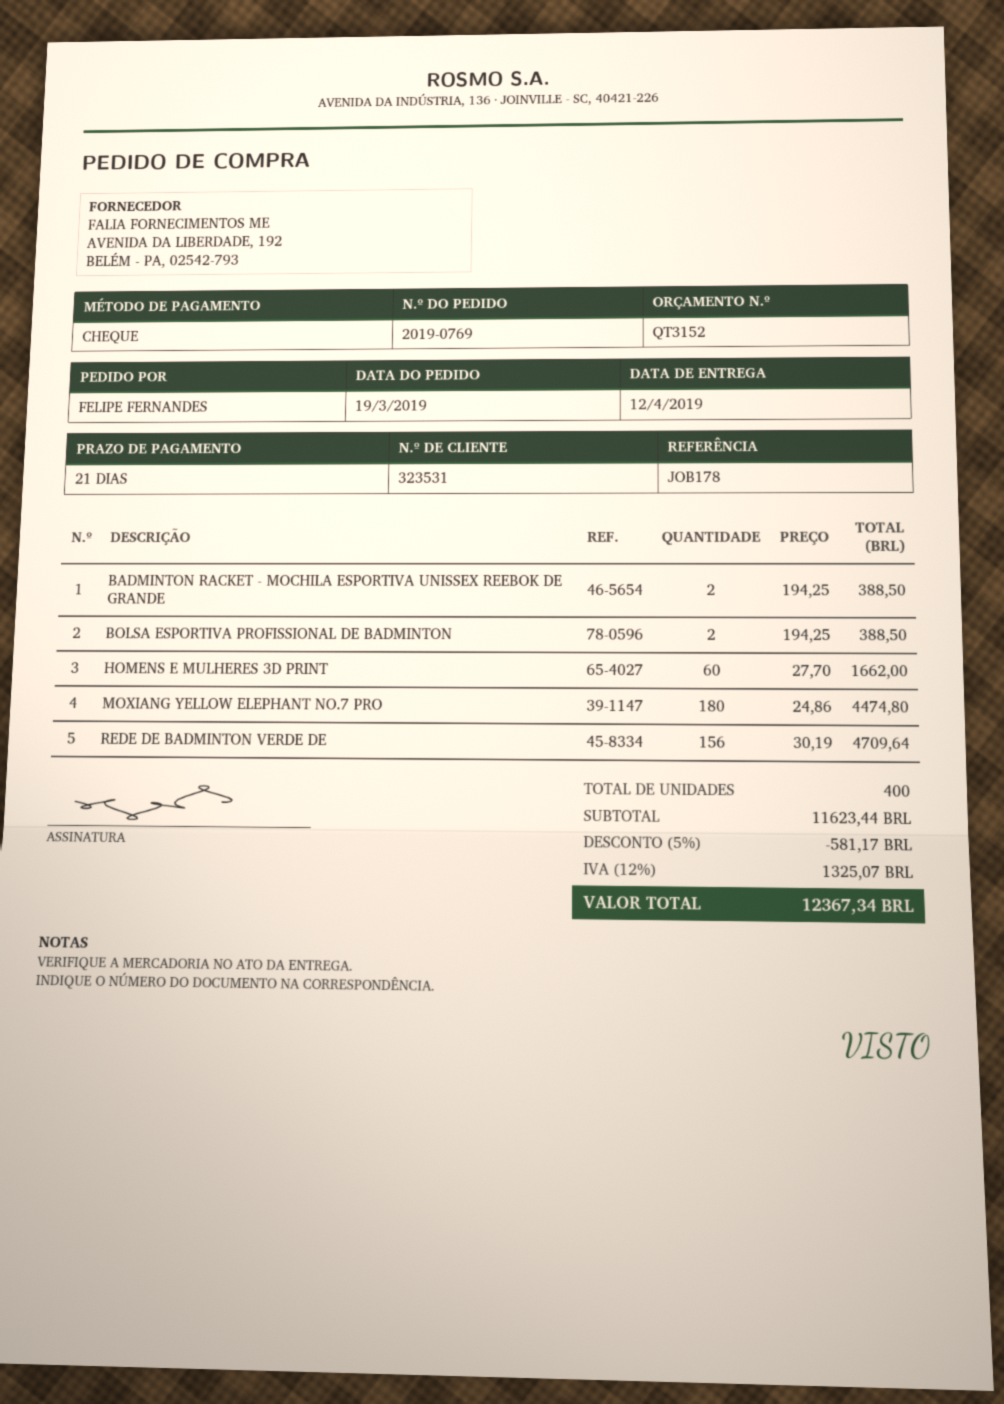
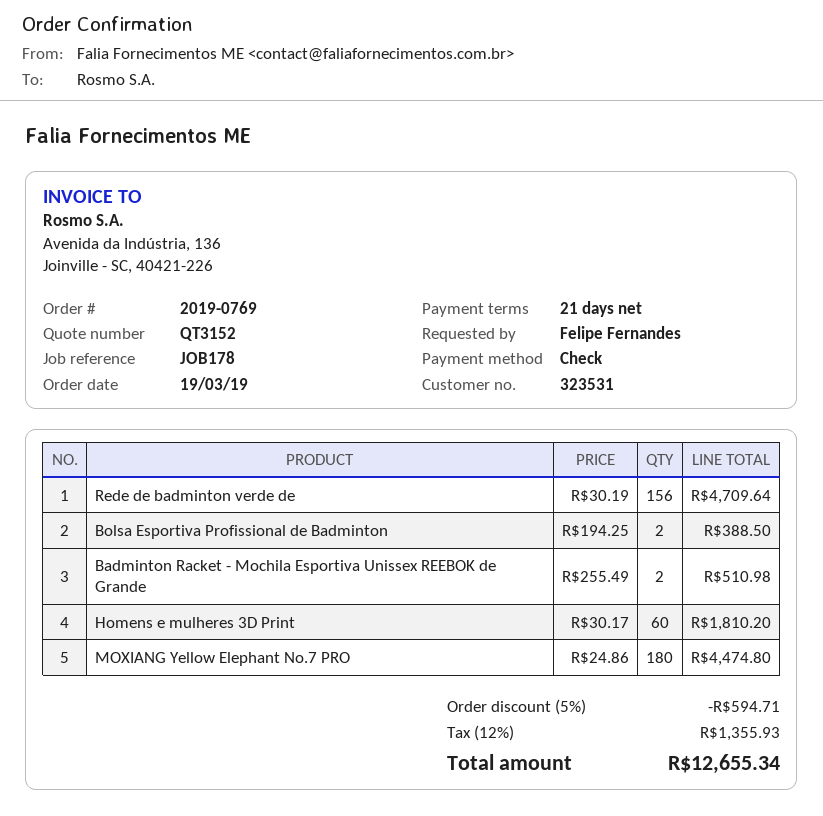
BADMINTON RACKET - MOCHILA ESPORTIVA UNISSEX REEBOK DE GRANDE: 2 x 194.25 = 388.50 -> 2 x 255.49 = 510.98
HOMENS E MULHERES 3D PRINT: 60 x 27.70 = 1662.00 -> 60 x 30.17 = 1810.20
discount: 5% = 581.17 -> 5% = 594.71
tax: 12% = 1325.07 -> 12% = 1355.93
total: 12367.34 -> 12655.34

